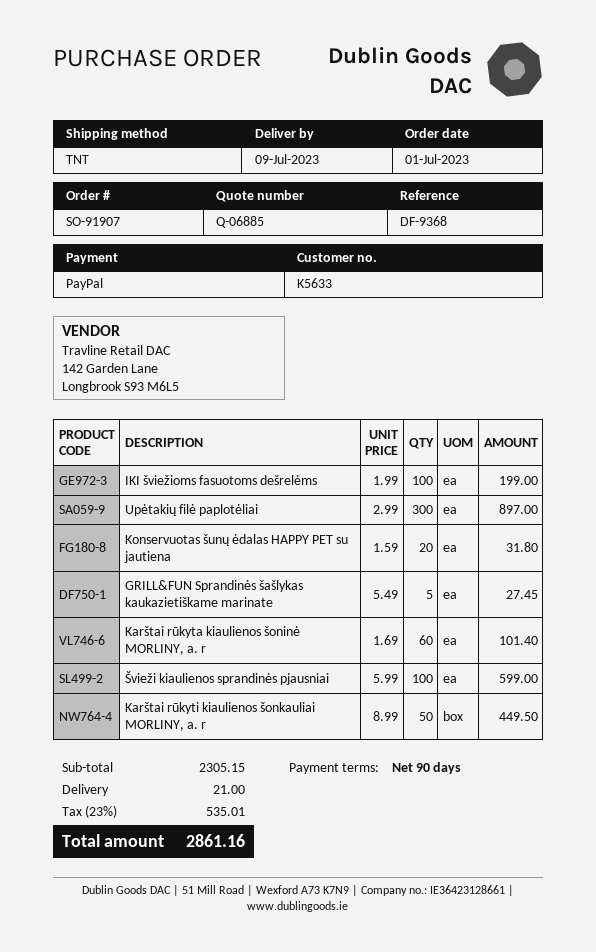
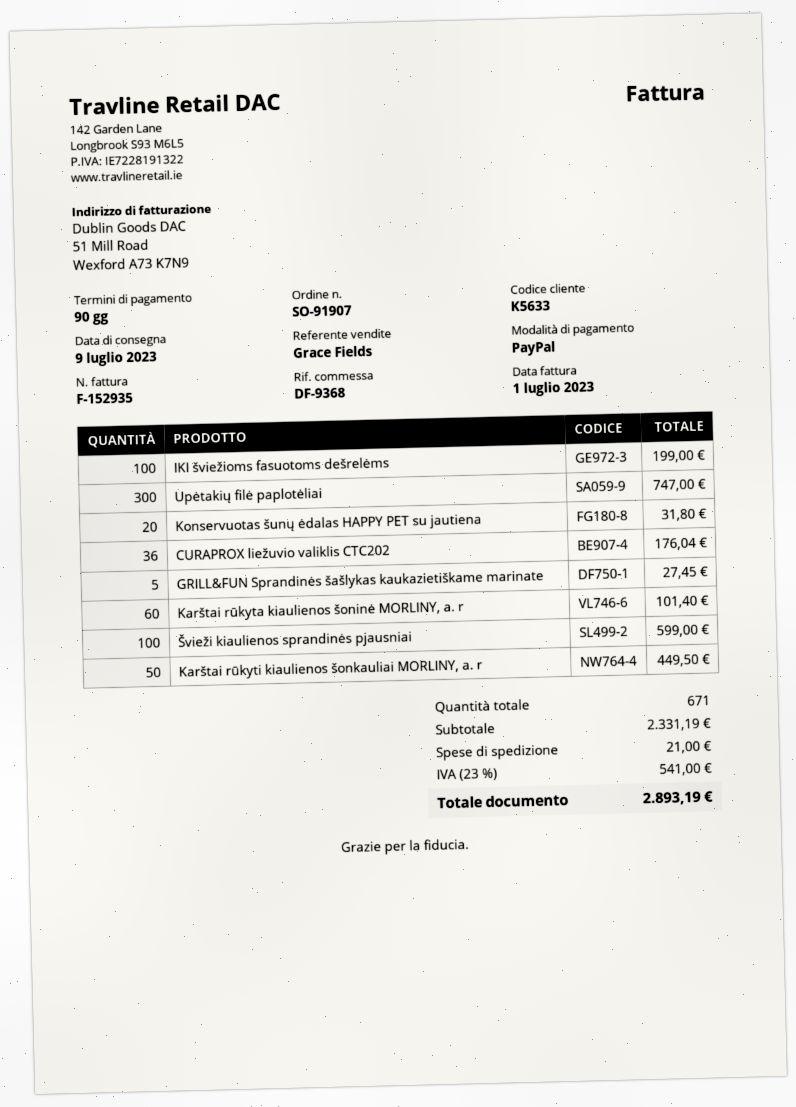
Upėtakių filė paplotėliai: 300 for 897.00 -> 300 for 747.00
CURAPROX liežuvio valiklis CTC202: none -> 36 for 176.04
subtotal: 2305.15 -> 2331.19
tax: 23% = 535.01 -> 23% = 541.00
total: 2861.16 -> 2893.19

